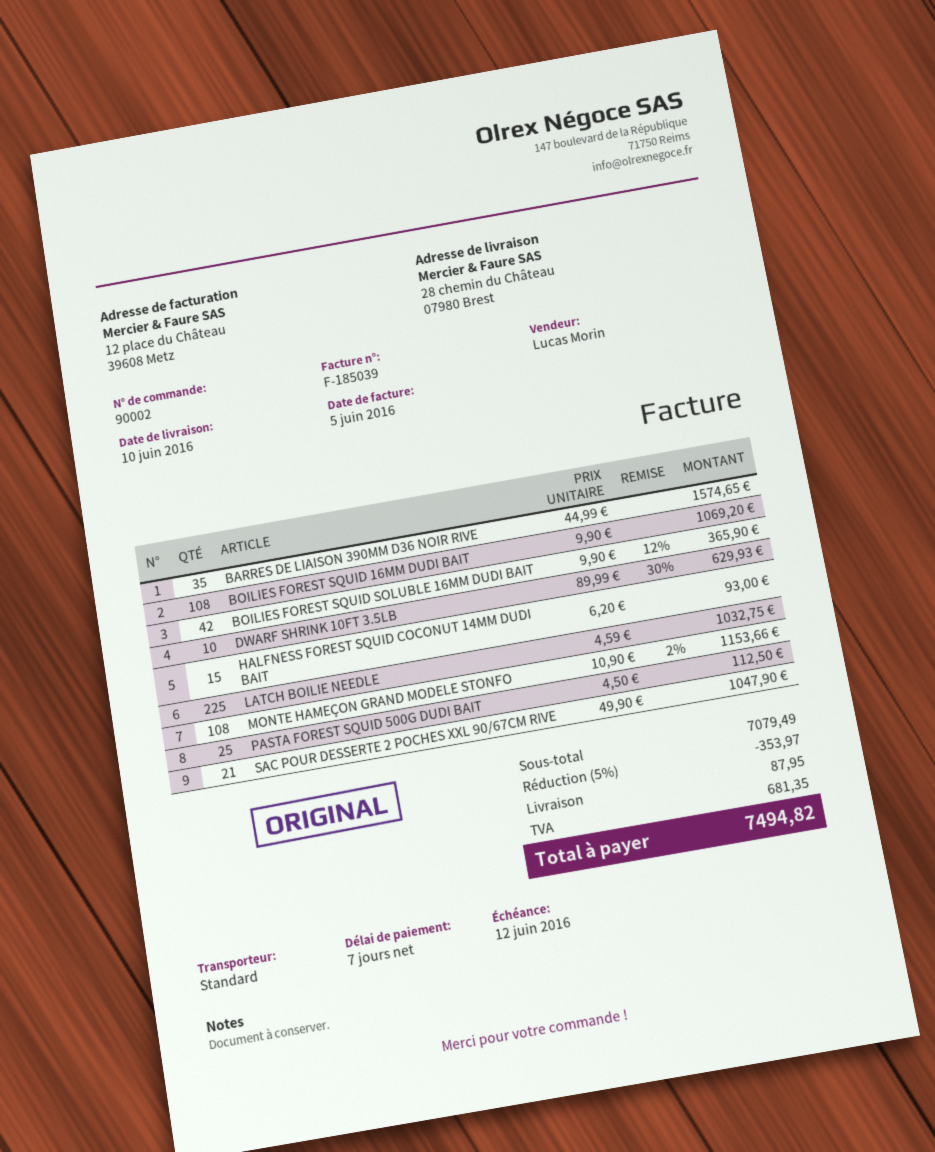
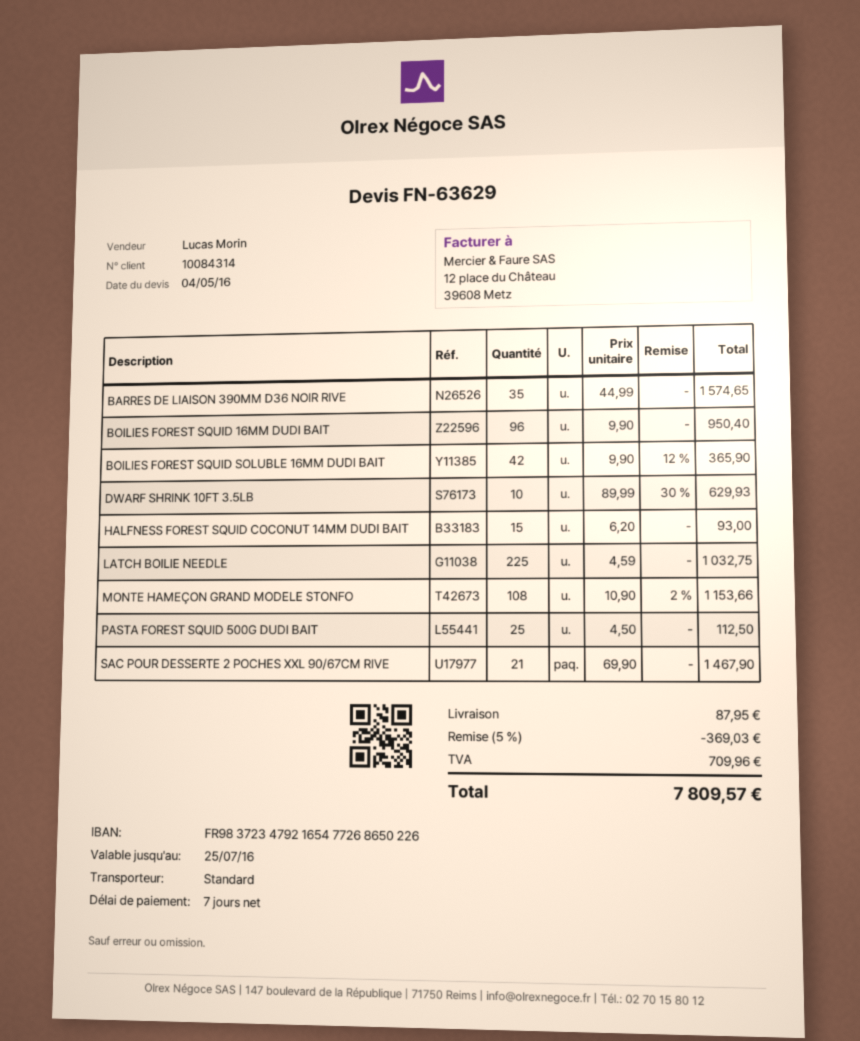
BOILIES FOREST SQUID 16MM DUDI BAIT: 108 x 9.90 = 1069.20 -> 96 x 9.90 = 950.40
SAC POUR DESSERTE 2 POCHES XXL 90/67CM RIVE: 21 x 49.90 = 1047.90 -> 21 x 69.90 = 1467.90
discount: 5% = 353.97 -> 5% = 369.03
tax: 681.35 -> 709.96
total: 7494.82 -> 7809.57

